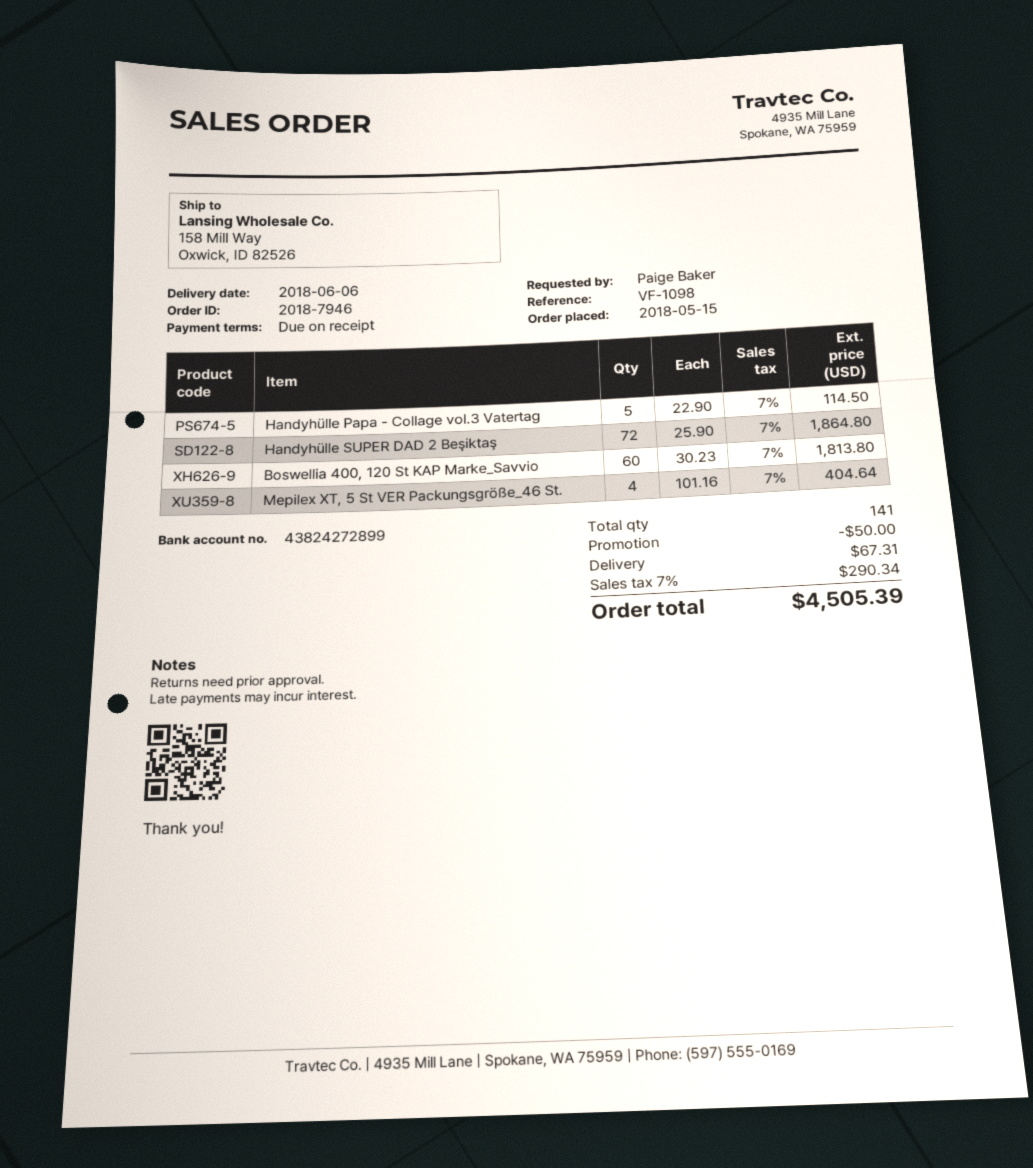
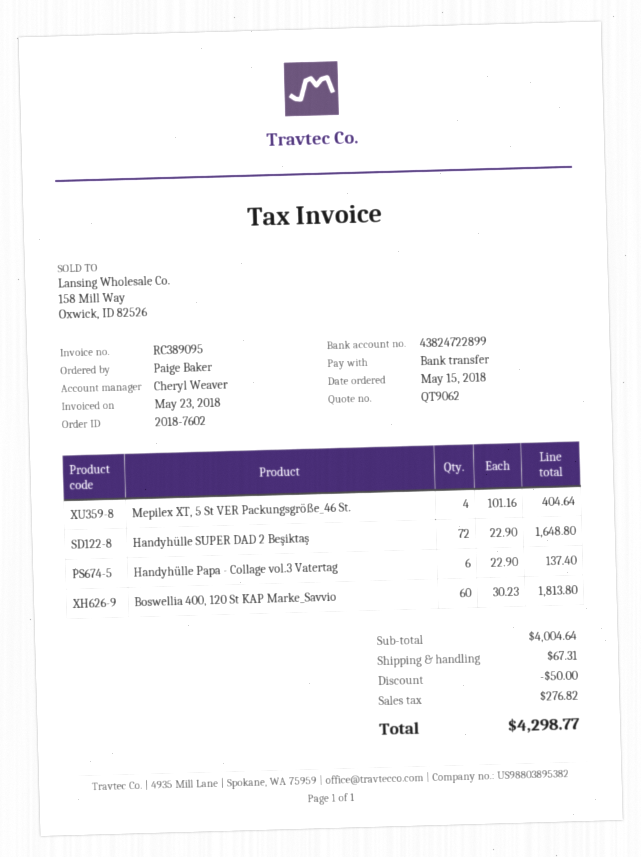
order number: 2018-7946 -> 2018-7602
bank account: 43824272899 -> 43824722899
Handyhülle Papa - Collage vol.3 Vatertag: 5 x 22.90 = 114.50 -> 6 x 22.90 = 137.40
Handyhülle SUPER DAD 2 Beşiktaş: 72 x 25.90 = 1864.80 -> 72 x 22.90 = 1648.80
tax: 290.34 -> 276.82
total: 4505.39 -> 4298.77

